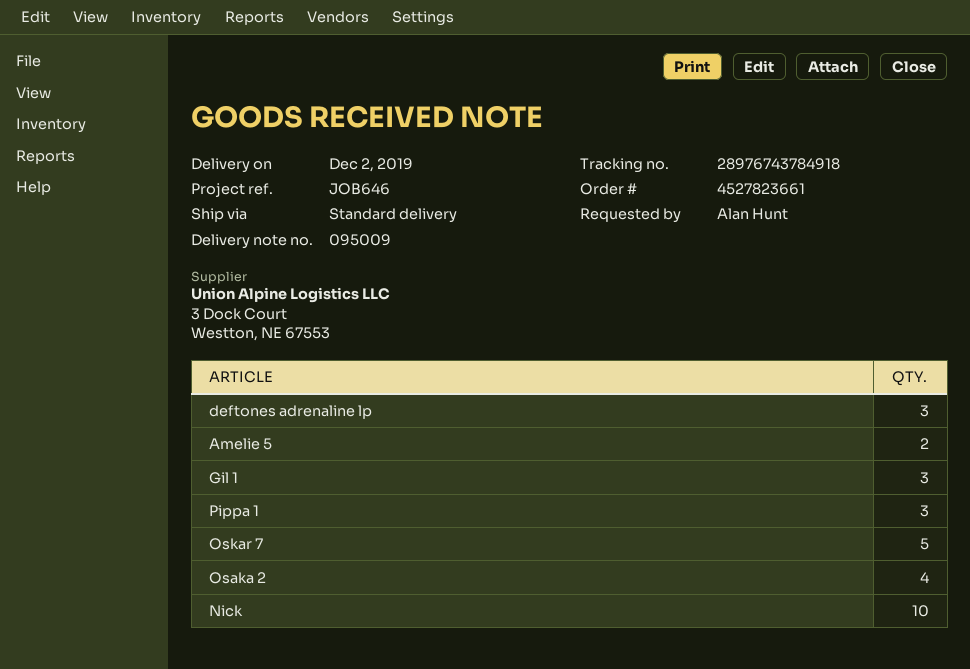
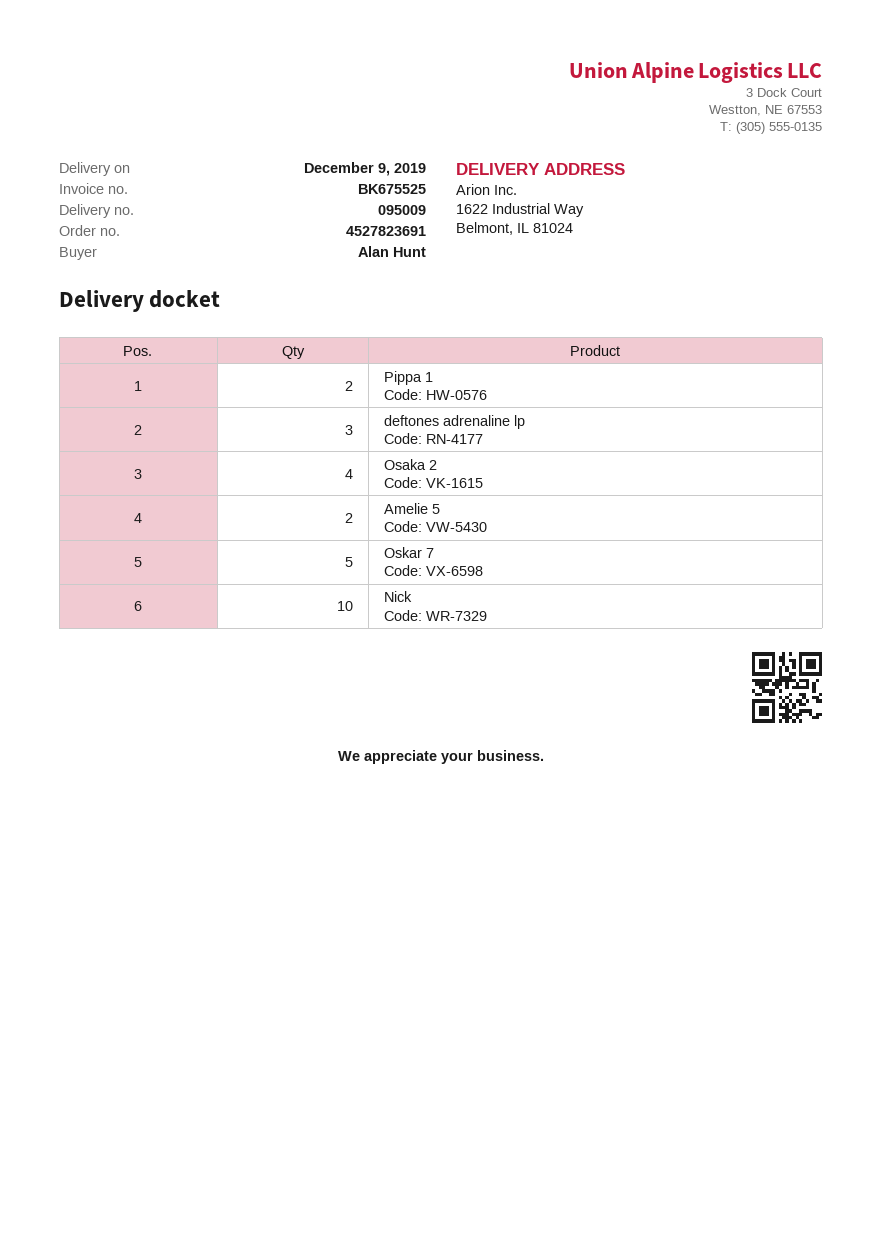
order number: 4527823661 -> 4527823691
delivery date: 2019-12-02 -> 2019-12-09
Gil 1: 3 -> none
Pippa 1: 3 -> 2

